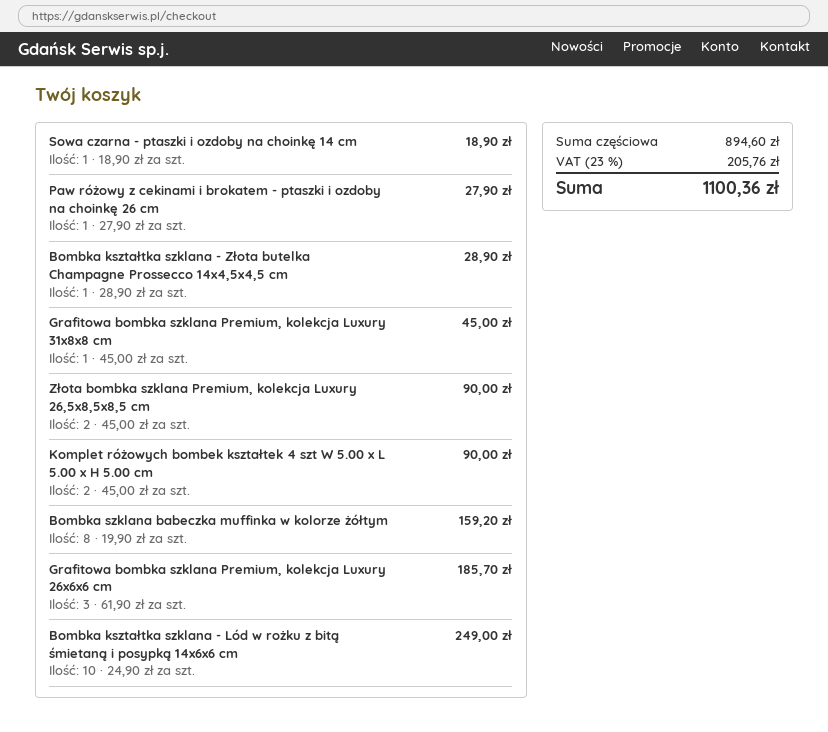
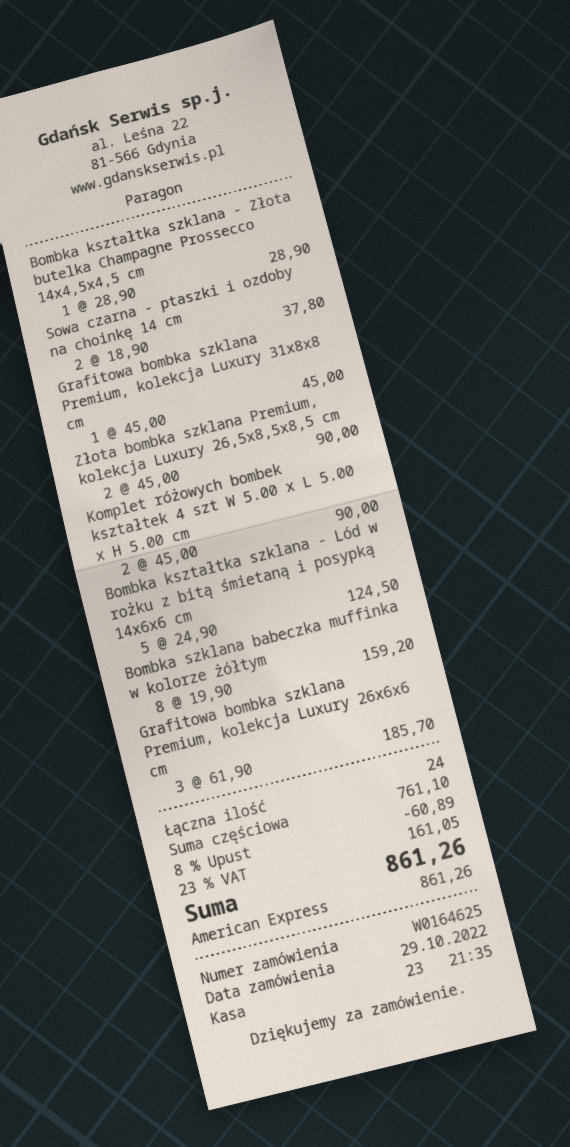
Sowa czarna - ptaszki i ozdoby na choinkę 14 cm: 1 x 18.90 = 18.90 -> 2 x 18.90 = 37.80
Paw różowy z cekinami i brokatem - ptaszki i ozdoby na choinkę 26 cm: 1 x 27.90 = 27.90 -> none
Bombka kształtka szklana - Lód w rożku z bitą śmietaną i posypką 14x6x6 cm: 10 x 24.90 = 249.00 -> 5 x 24.90 = 124.50
subtotal: 894.60 -> 761.10
discount: none -> 8% = 60.89
tax: 23% = 205.76 -> 23% = 161.05
total: 1100.36 -> 861.26

